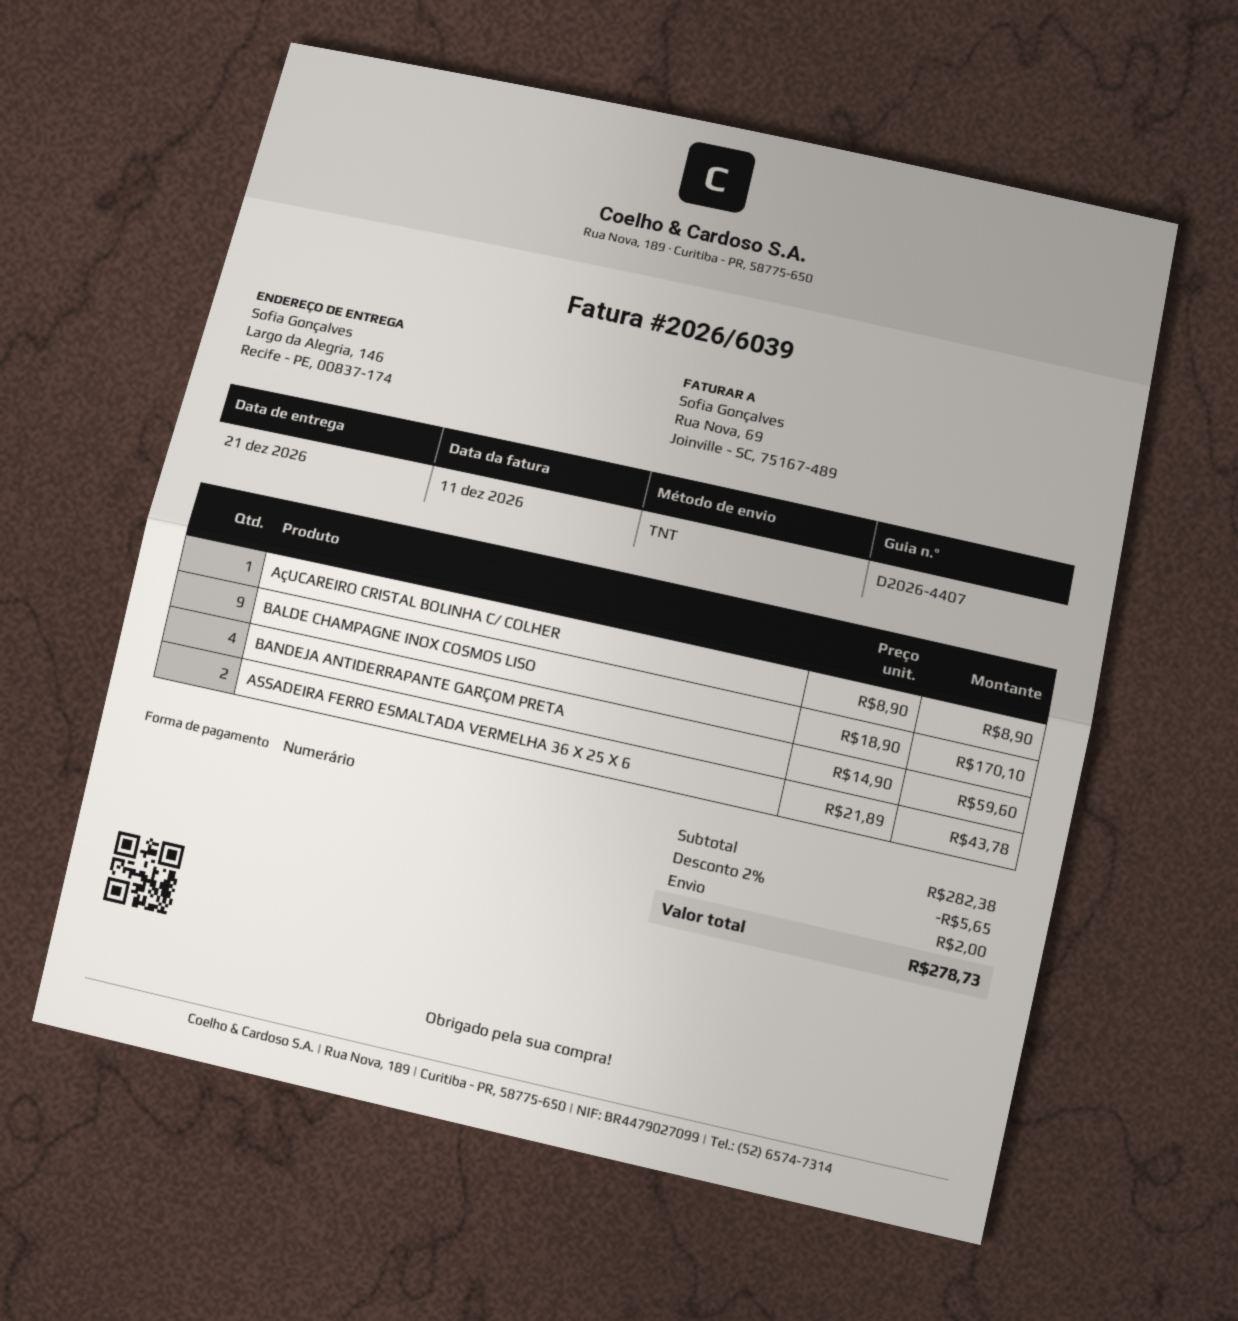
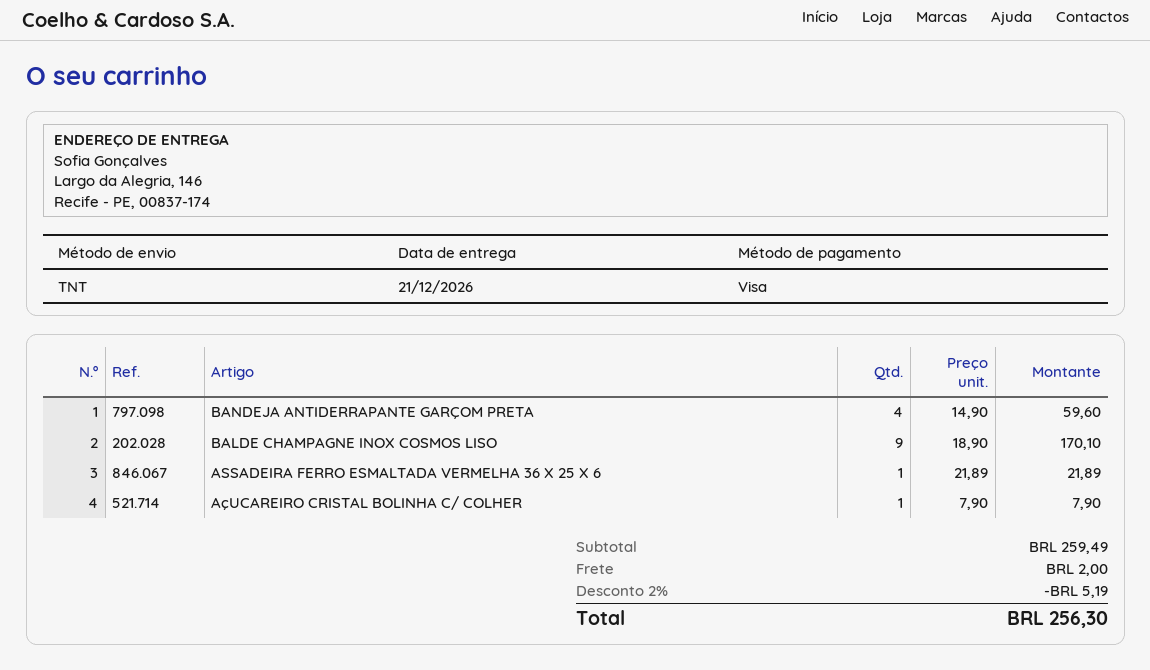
payment method: cash -> Visa
AçUCAREIRO CRISTAL BOLINHA C/ COLHER: 1 x 8.90 = 8.90 -> 1 x 7.90 = 7.90
ASSADEIRA FERRO ESMALTADA VERMELHA 36 X 25 X 6: 2 x 21.89 = 43.78 -> 1 x 21.89 = 21.89
subtotal: 282.38 -> 259.49
discount: 2% = 5.65 -> 2% = 5.19
total: 278.73 -> 256.30

